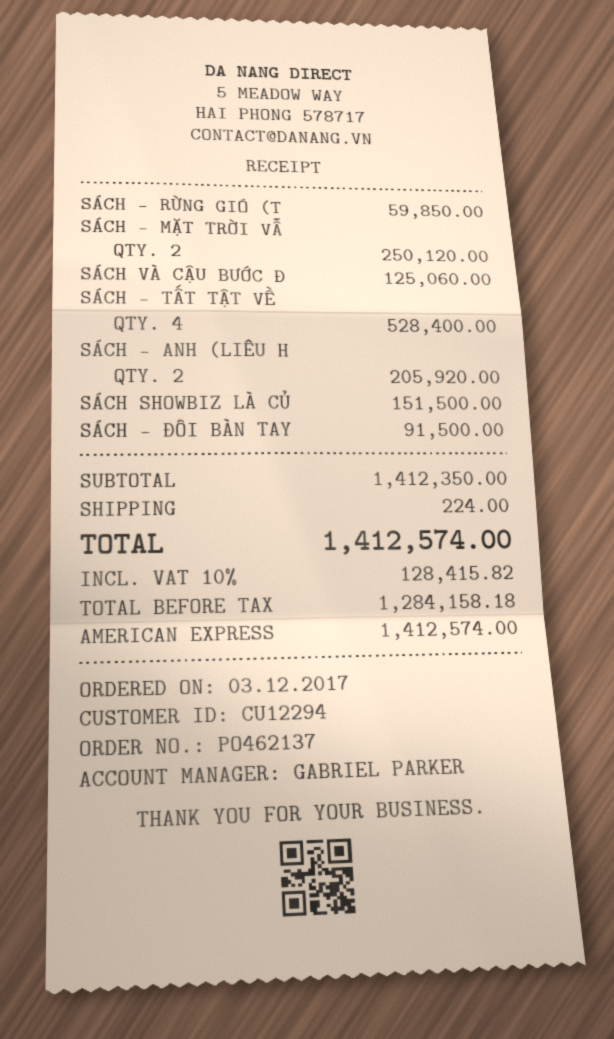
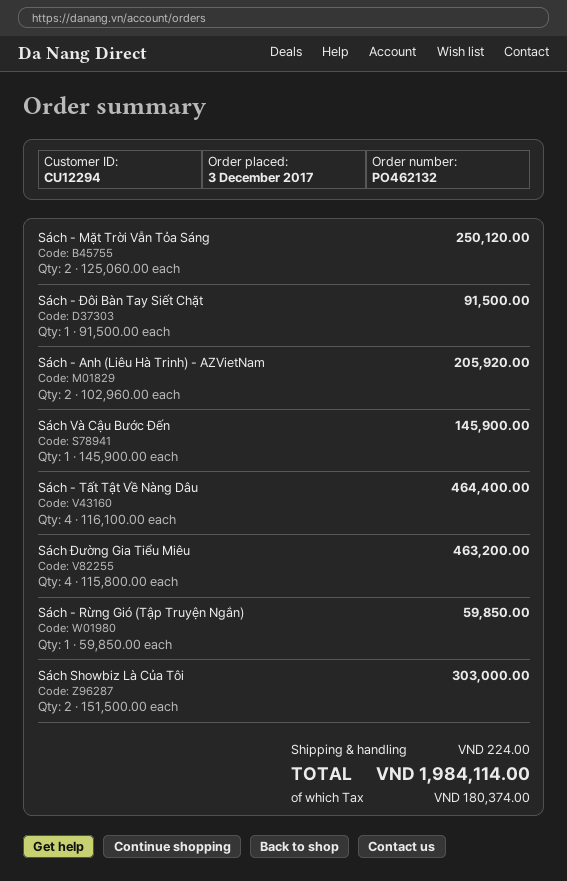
order number: PO462137 -> PO462132
SÁCH VÀ CẬU BƯỚC Đ: 1 for 125060.00 -> 1 for 145900.00
SÁCH - TẤT TẬT VỀ: 4 for 528400.00 -> 4 for 464400.00
SÁCH SHOWBIZ LÀ CỦ: 1 for 151500.00 -> 2 for 303000.00
Sách Đường Gia Tiểu Miêu: none -> 4 for 463200.00
tax: 128415.82 -> 180374.00
total: 1412574.00 -> 1984114.00

